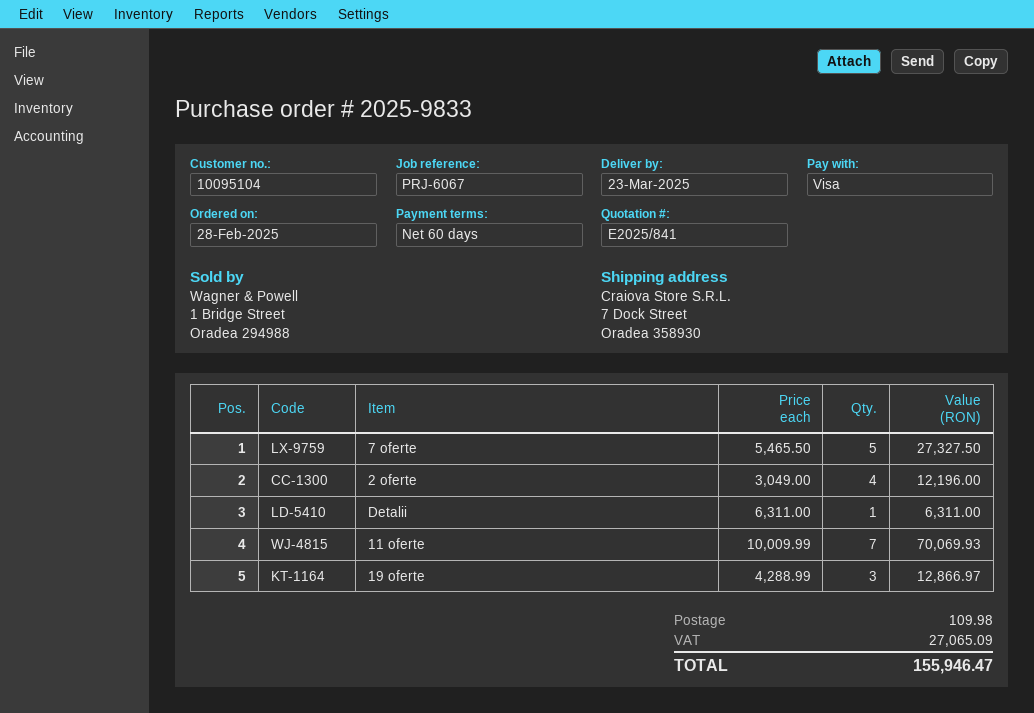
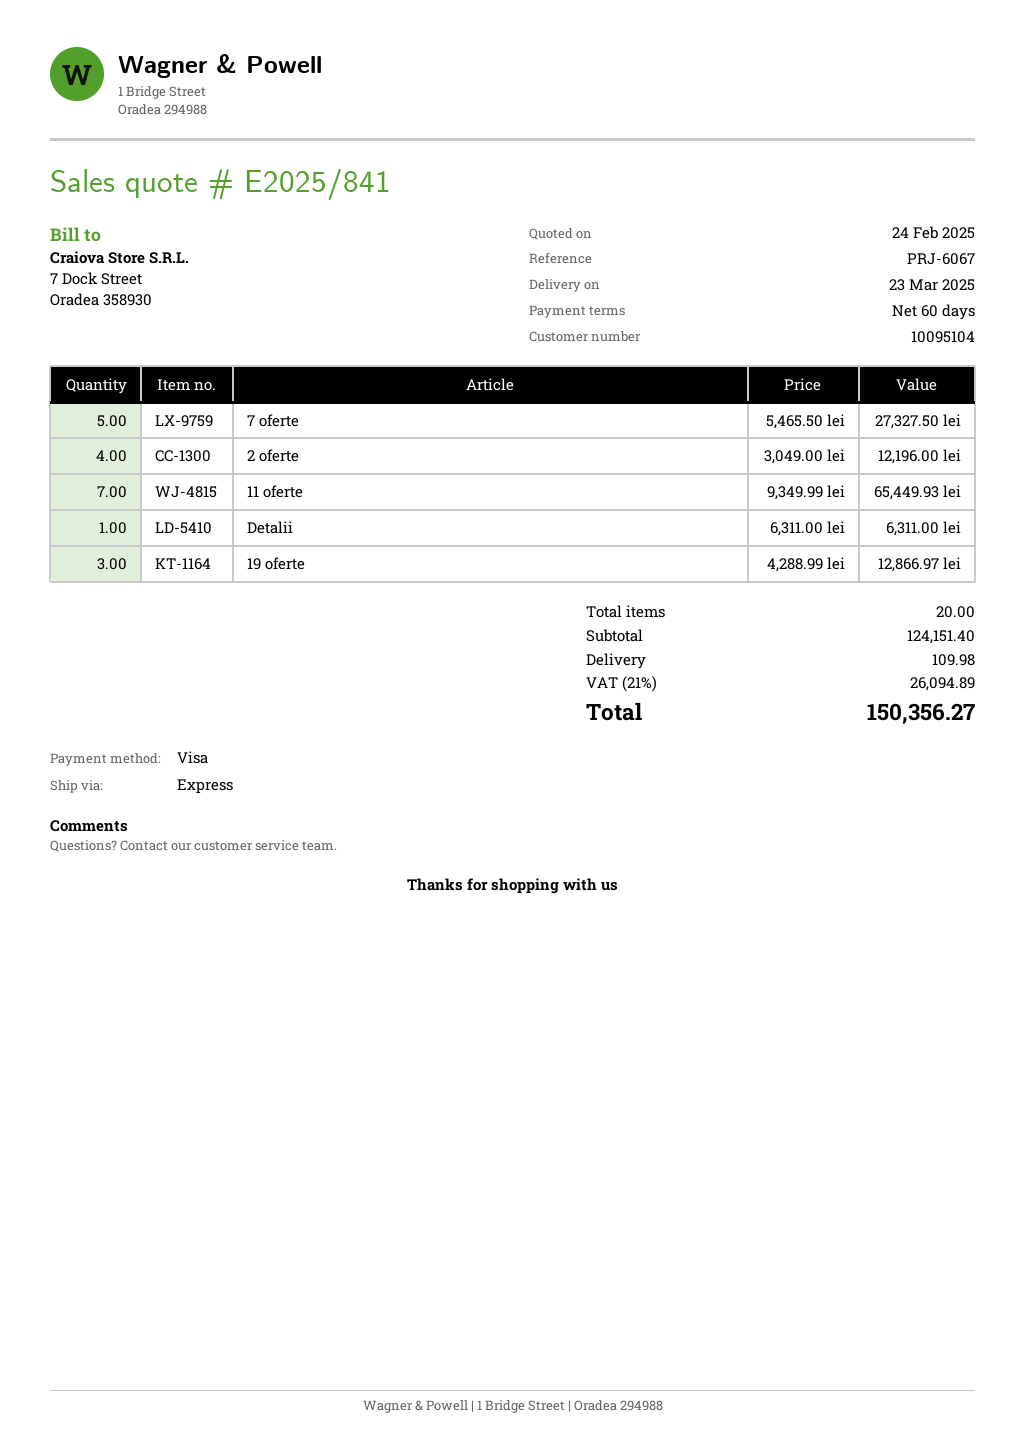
11 oferte: 7 x 10009.99 = 70069.93 -> 7 x 9349.99 = 65449.93
tax: 27065.09 -> 26094.89
total: 155946.47 -> 150356.27

